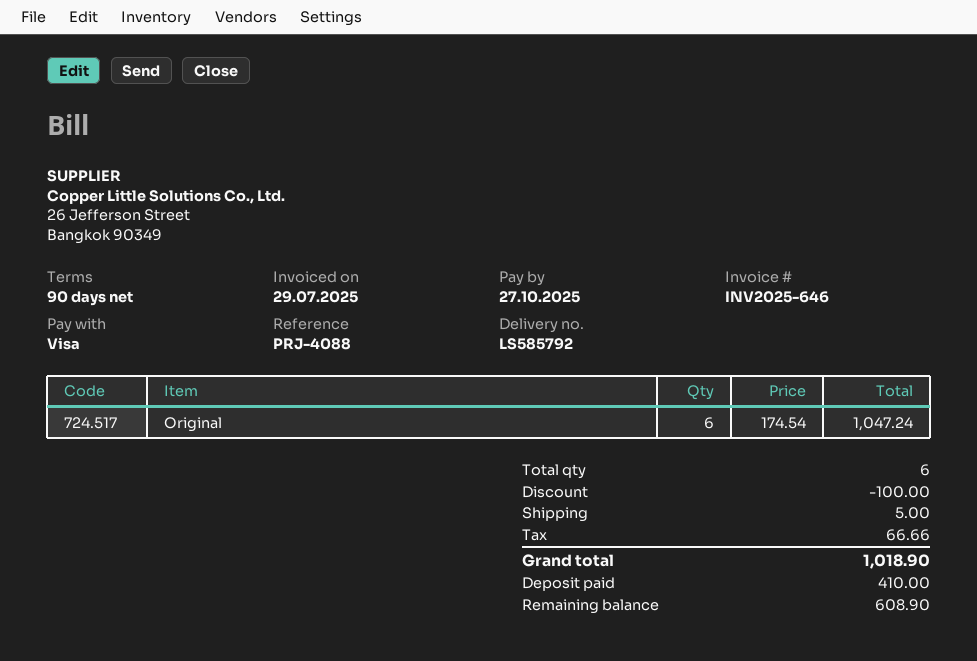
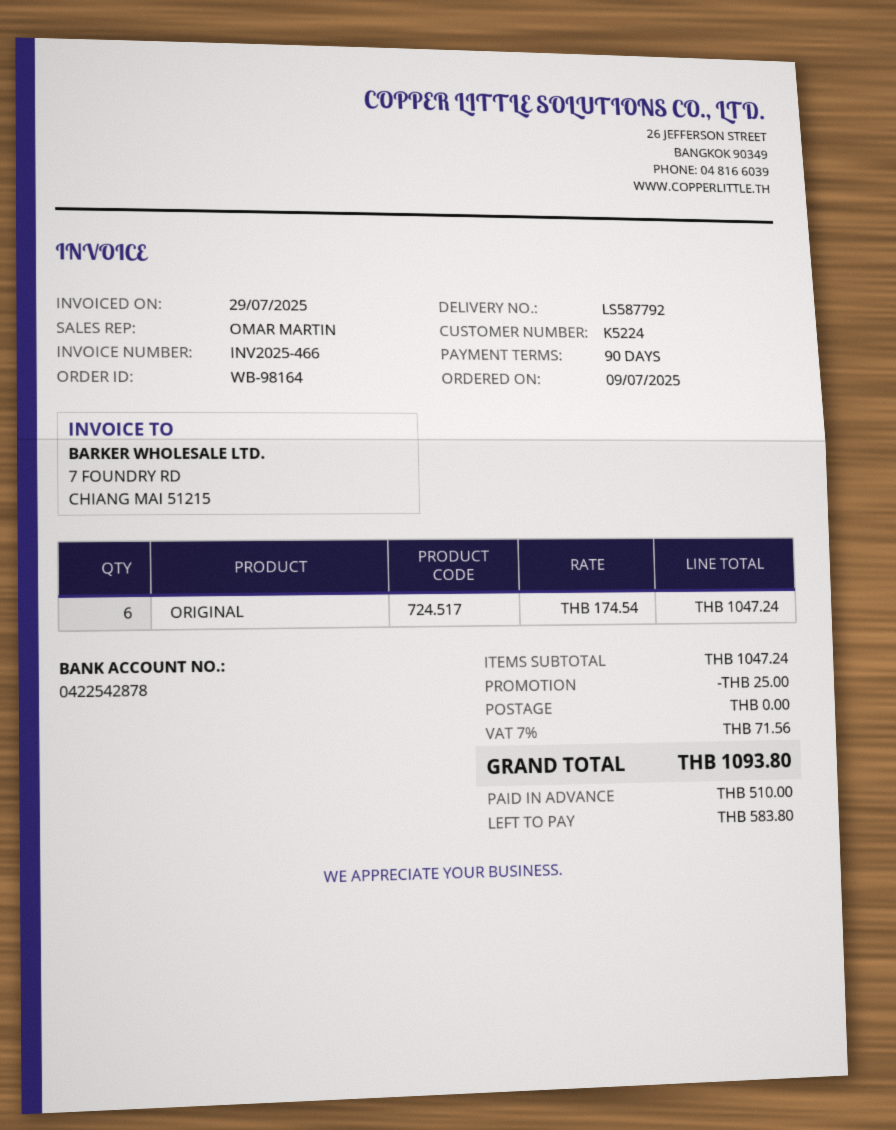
delivery note number: LS585792 -> LS587792
invoice number: INV2025-646 -> INV2025-466
discount: 100.00 -> 25.00
shipping: 5.00 -> 0.00
tax: 66.66 -> 71.56
total: 1018.90 -> 1093.80
deposit: 410.00 -> 510.00
balance: 608.90 -> 583.80

